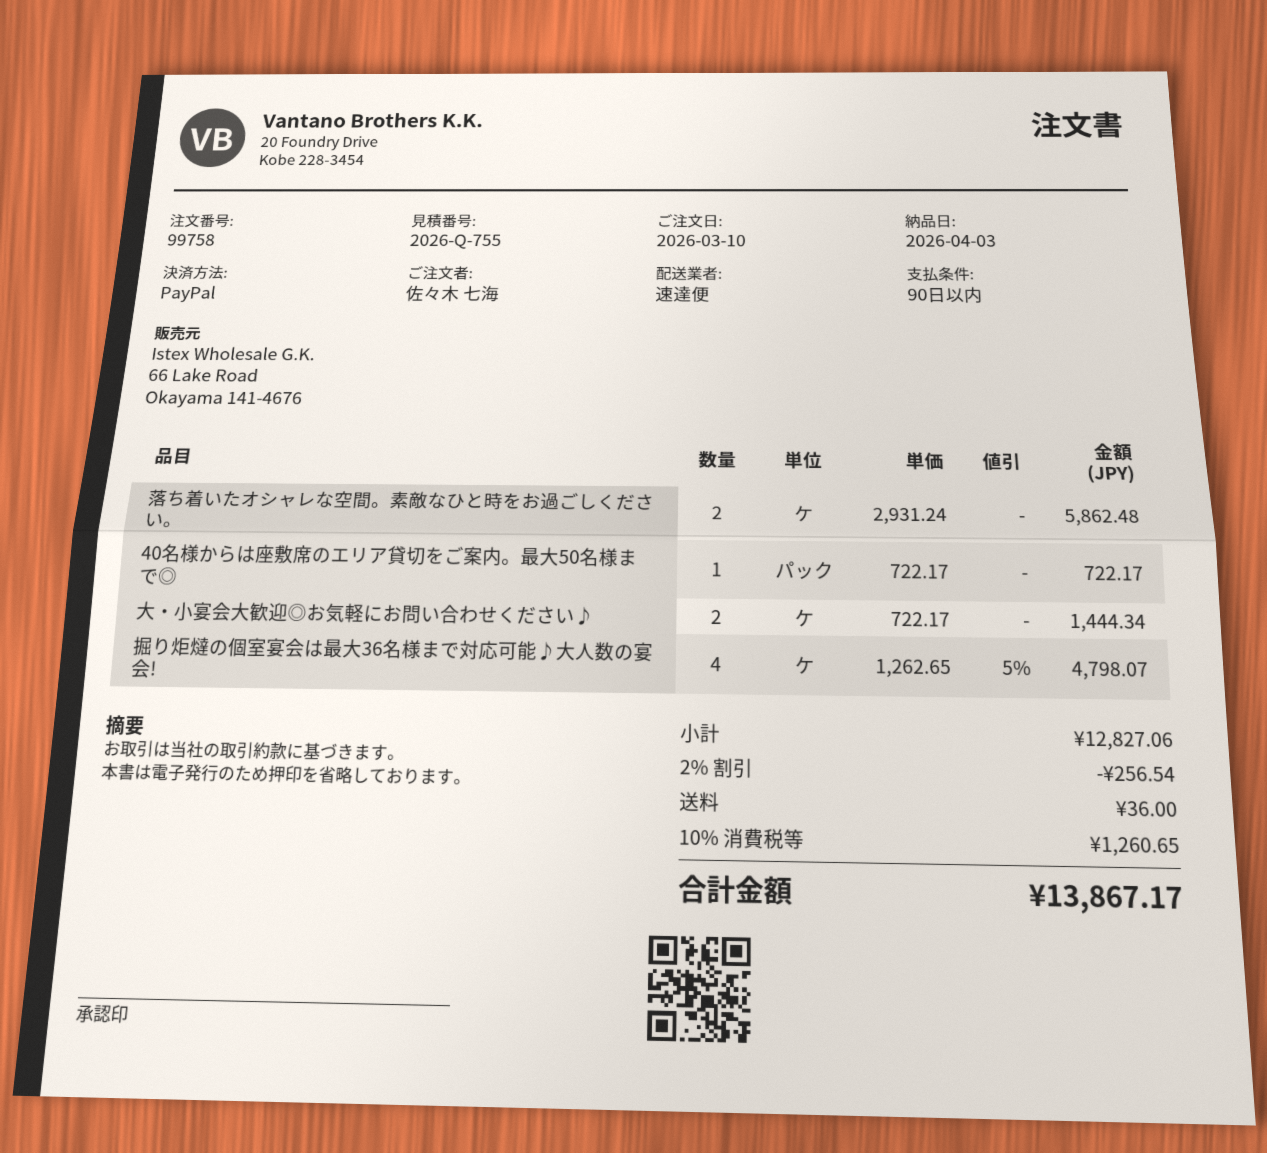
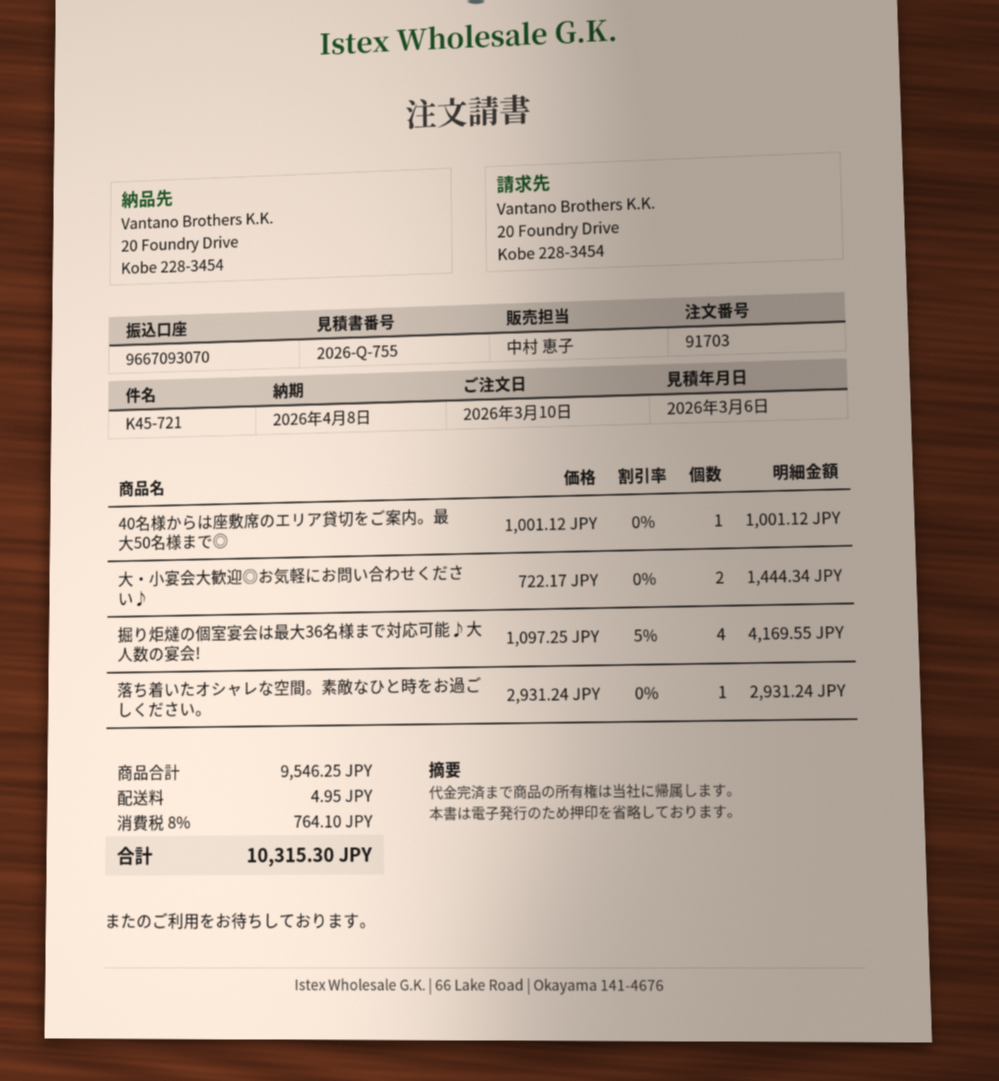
order number: 99758 -> 91703
delivery date: 2026-04-03 -> 2026-04-08
落ち着いたオシャレな空間。素敵なひと時をお過ごしください。: 2 x 2931.24 = 5862.48 -> 1 x 2931.24 = 2931.24
40名様からは座敷席のエリア貸切をご案内。最大50名様まで◎: 1 x 722.17 = 722.17 -> 1 x 1001.12 = 1001.12
掘り炬燵の個室宴会は最大36名様まで対応可能♪大人数の宴会!: 4 x 1262.65 - 5% = 4798.07 -> 4 x 1097.25 - 5% = 4169.55
subtotal: 12827.06 -> 9546.25
discount: 2% = 256.54 -> none
shipping: 36.00 -> 4.95
tax: 10% = 1260.65 -> 8% = 764.10
total: 13867.17 -> 10315.30

